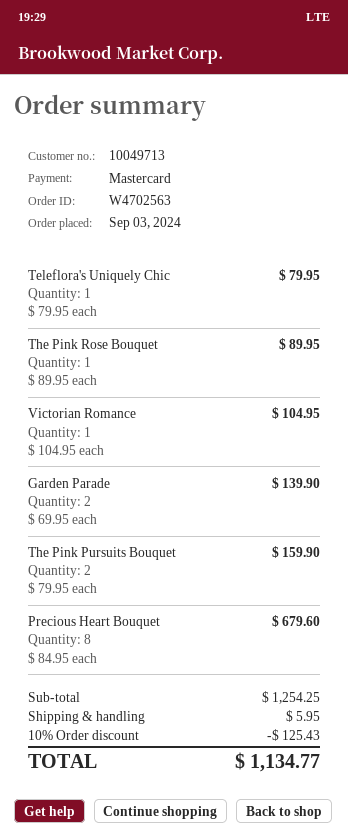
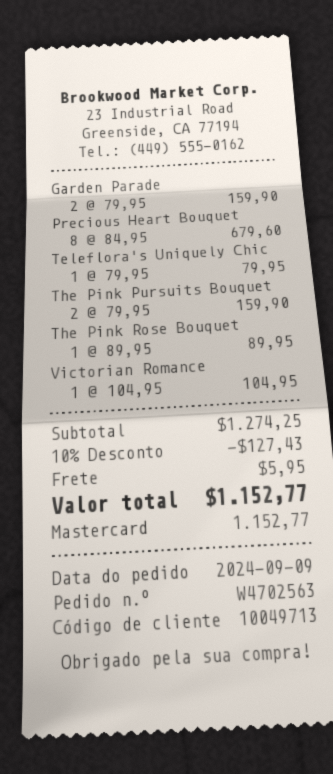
order date: 2024-09-03 -> 2024-09-09
Garden Parade: 2 x 69.95 = 139.90 -> 2 x 79.95 = 159.90
subtotal: 1254.25 -> 1274.25
discount: 10% = 125.43 -> 10% = 127.43
total: 1134.77 -> 1152.77

